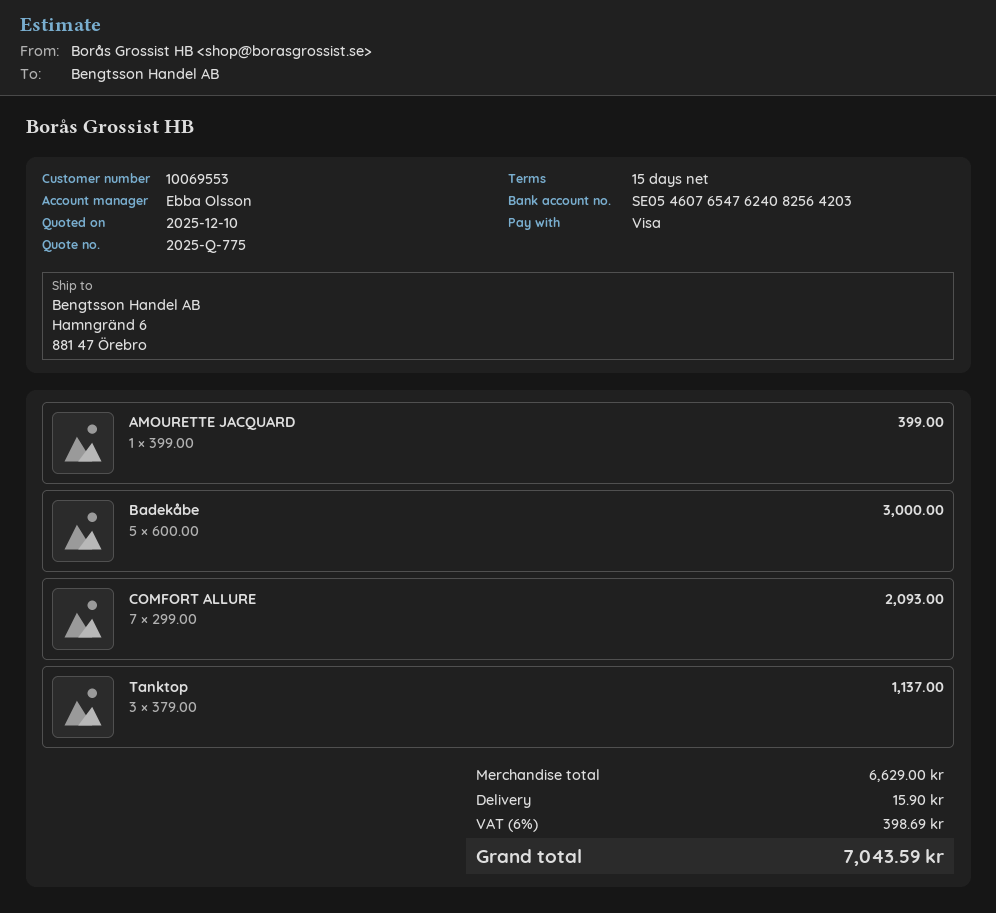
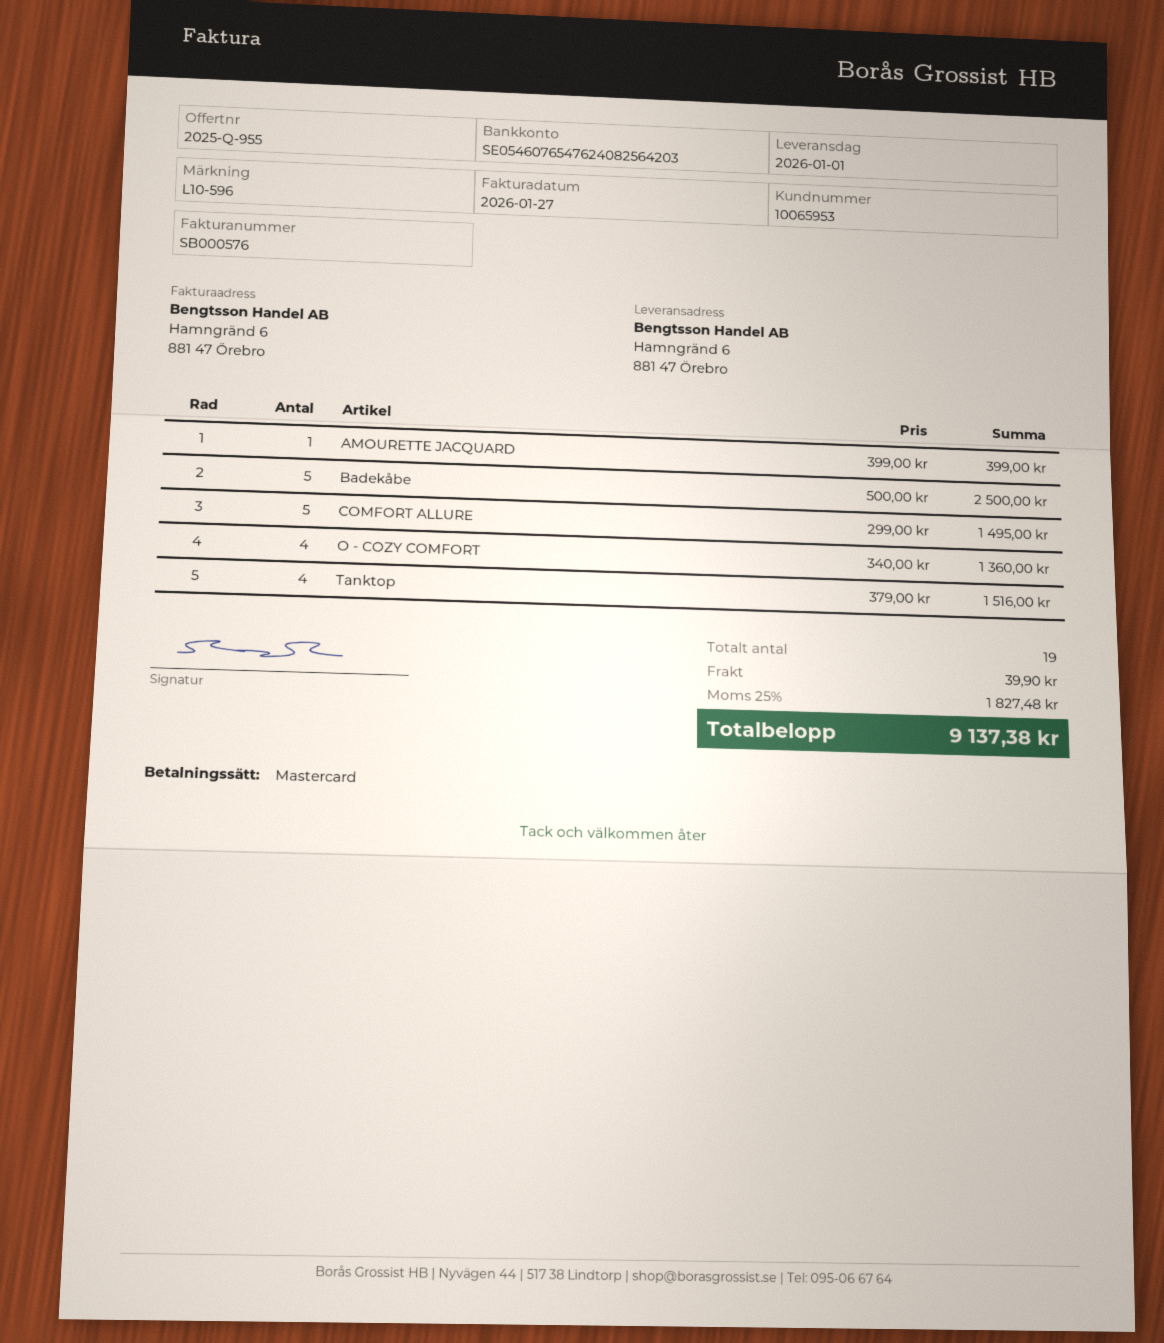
quote number: 2025-Q-775 -> 2025-Q-955
customer number: 10069553 -> 10065953
payment method: Visa -> Mastercard
Badekåbe: 5 x 600.00 = 3000.00 -> 5 x 500.00 = 2500.00
COMFORT ALLURE: 7 x 299.00 = 2093.00 -> 5 x 299.00 = 1495.00
Tanktop: 3 x 379.00 = 1137.00 -> 4 x 379.00 = 1516.00
O - COZY COMFORT: none -> 4 x 340.00 = 1360.00
shipping: 15.90 -> 39.90
tax: 6% = 398.69 -> 25% = 1827.48
total: 7043.59 -> 9137.38

